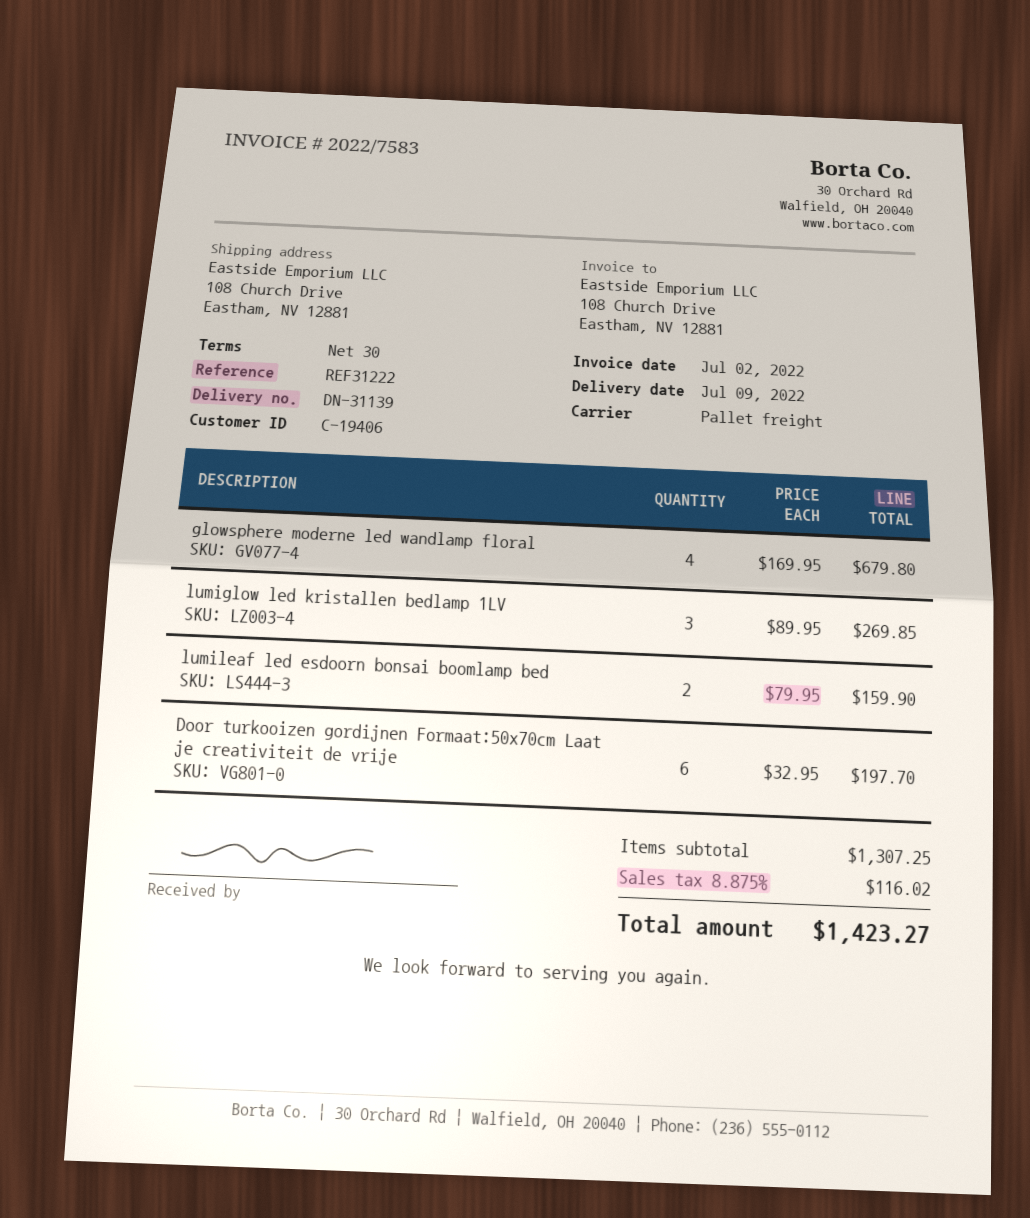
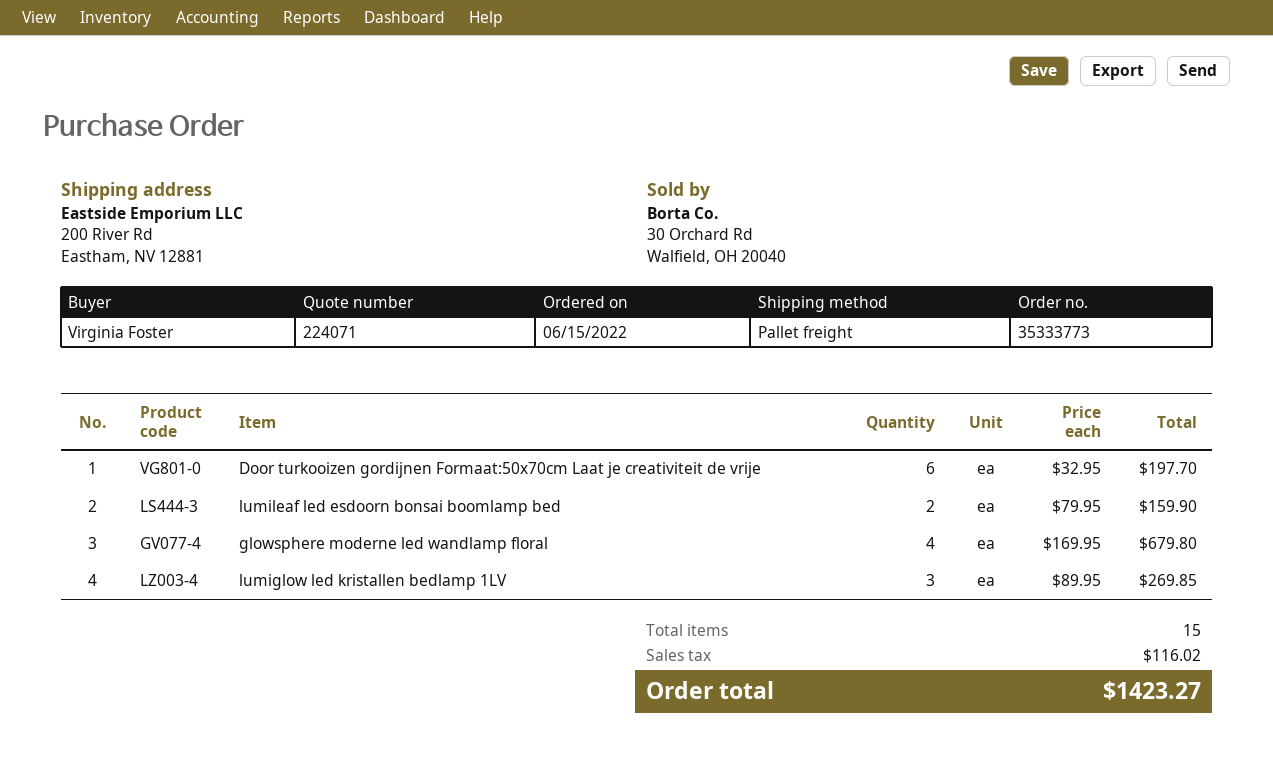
ship to: 108 Church Drive, Eastham, NV 12881 -> 200 River Rd, Eastham, NV 12881

